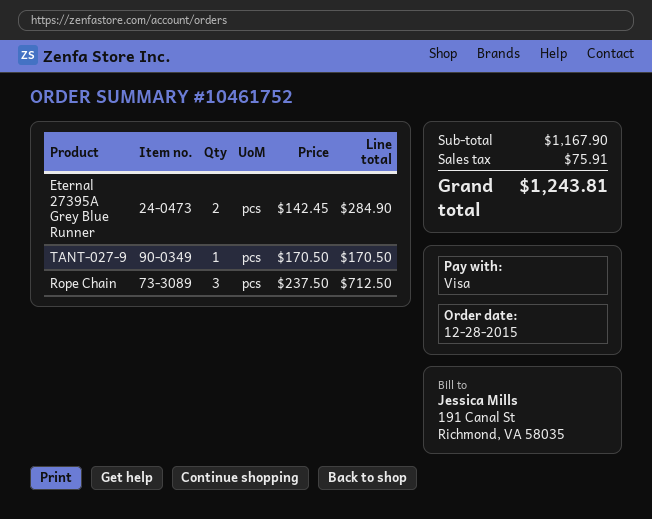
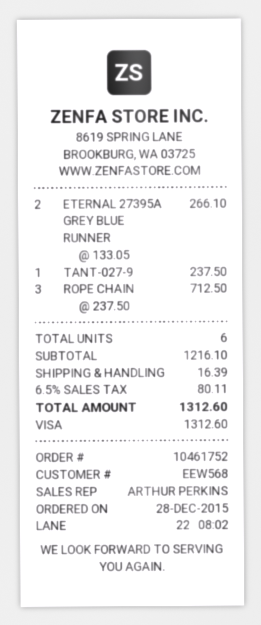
Eternal 27395A Grey Blue Runner: 2 x 142.45 = 284.90 -> 2 x 133.05 = 266.10
TANT-027-9: 1 x 170.50 = 170.50 -> 1 x 237.50 = 237.50
subtotal: 1167.90 -> 1216.10
shipping: none -> 16.39
tax: 75.91 -> 80.11
total: 1243.81 -> 1312.60

